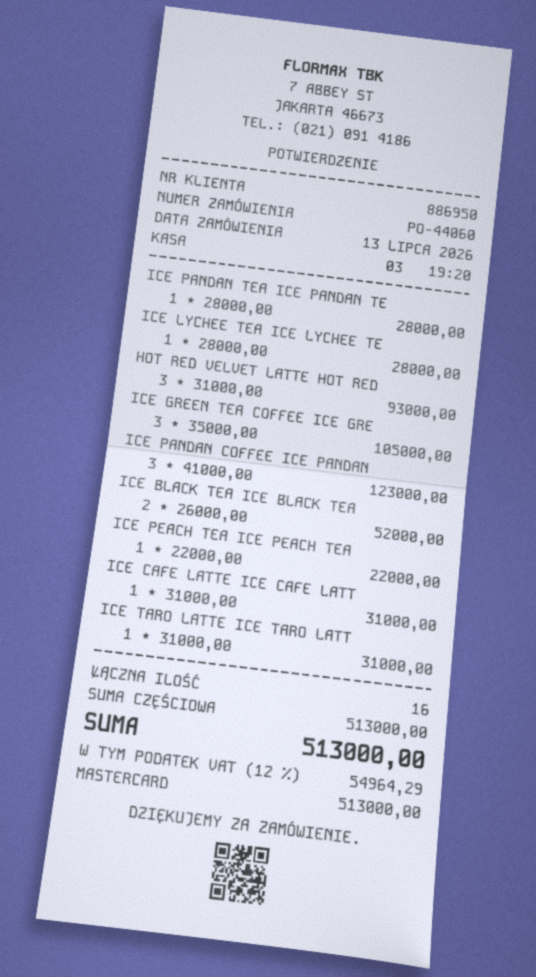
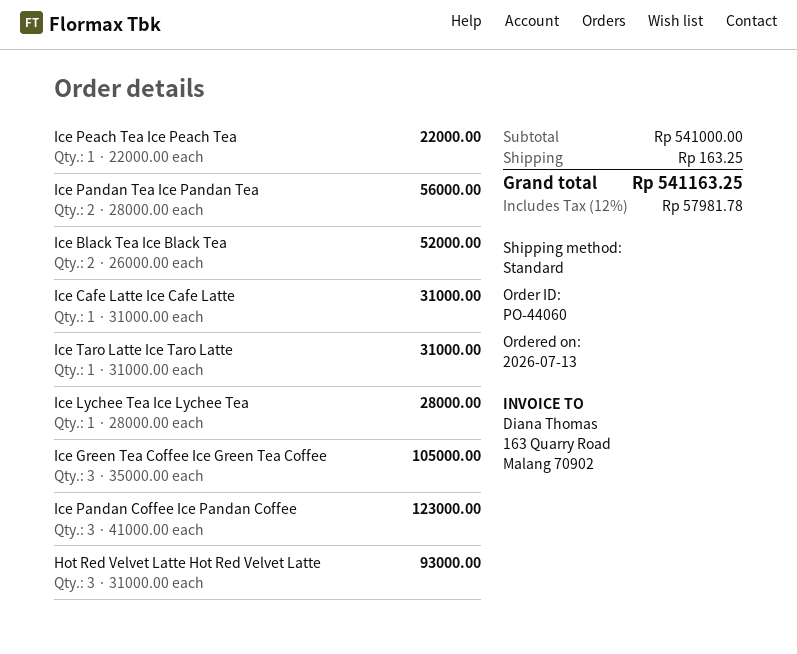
ICE PANDAN TEA ICE PANDAN TE: 1 x 28000.00 = 28000.00 -> 2 x 28000.00 = 56000.00
subtotal: 513000.00 -> 541000.00
shipping: none -> 163.25
tax: 12% = 54964.29 -> 12% = 57981.78
total: 513000.00 -> 541163.25

